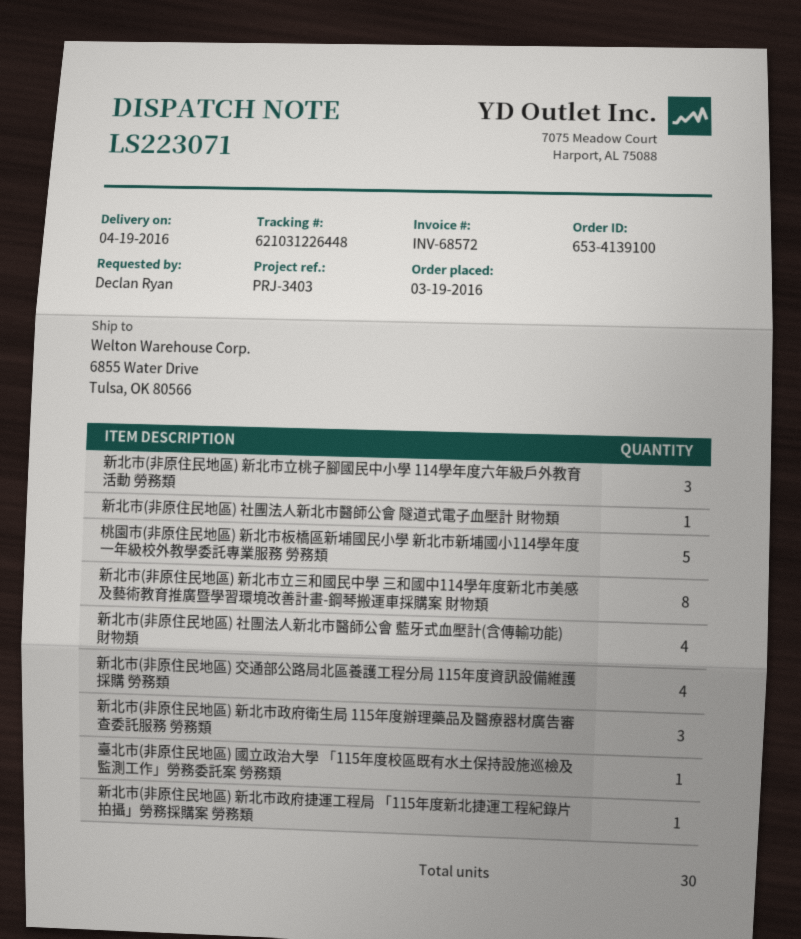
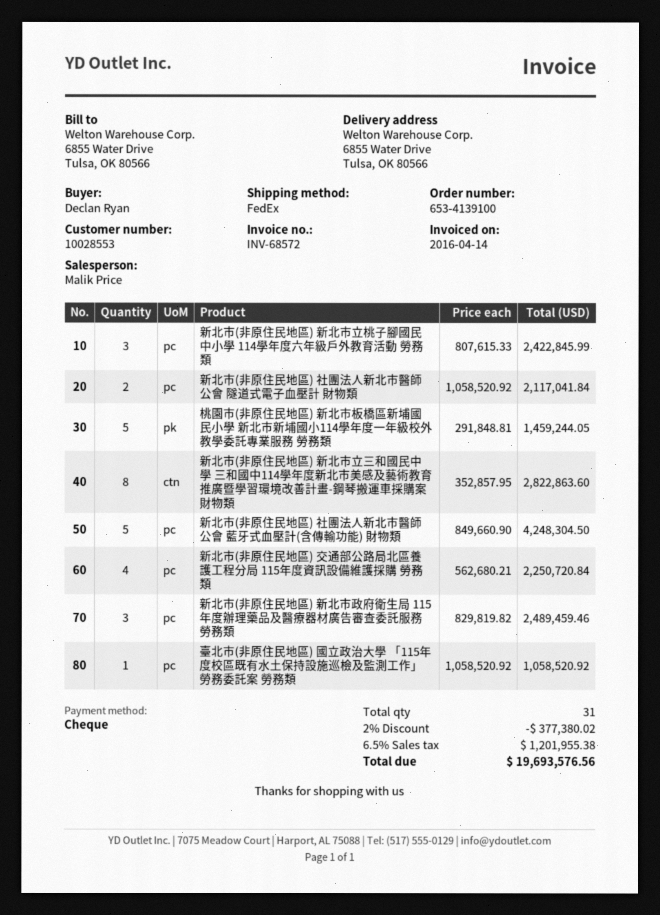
新北市(非原住民地區) 社團法人新北市醫師公會 隧道式電子血壓計 財物類: 1 -> 2
新北市(非原住民地區) 社團法人新北市醫師公會 藍牙式血壓計(含傳輸功能) 財物類: 4 -> 5
新北市(非原住民地區) 新北市政府捷運工程局 「115年度新北捷運工程紀錄片拍攝」勞務採購案 勞務類: 1 -> none
total quantity: 30 -> 31

